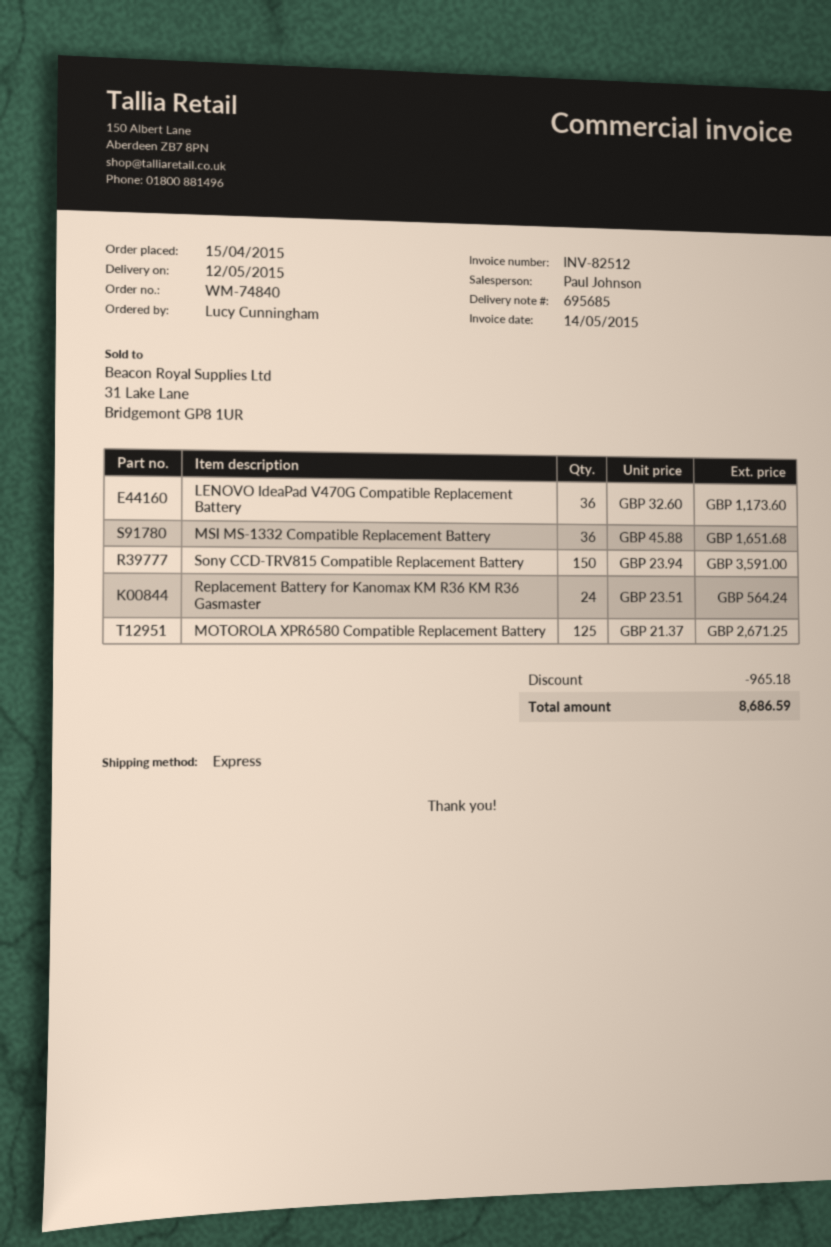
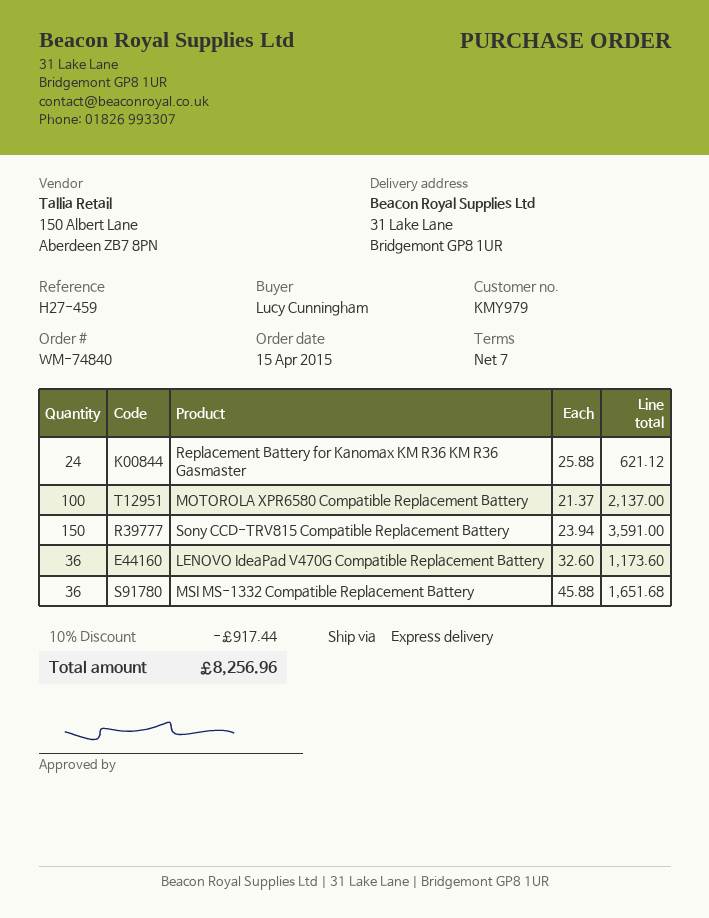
Replacement Battery for Kanomax KM R36 KM R36 Gasmaster: 24 x 23.51 = 564.24 -> 24 x 25.88 = 621.12
MOTOROLA XPR6580 Compatible Replacement Battery: 125 x 21.37 = 2671.25 -> 100 x 21.37 = 2137.00
discount: 965.18 -> 917.44
total: 8686.59 -> 8256.96

